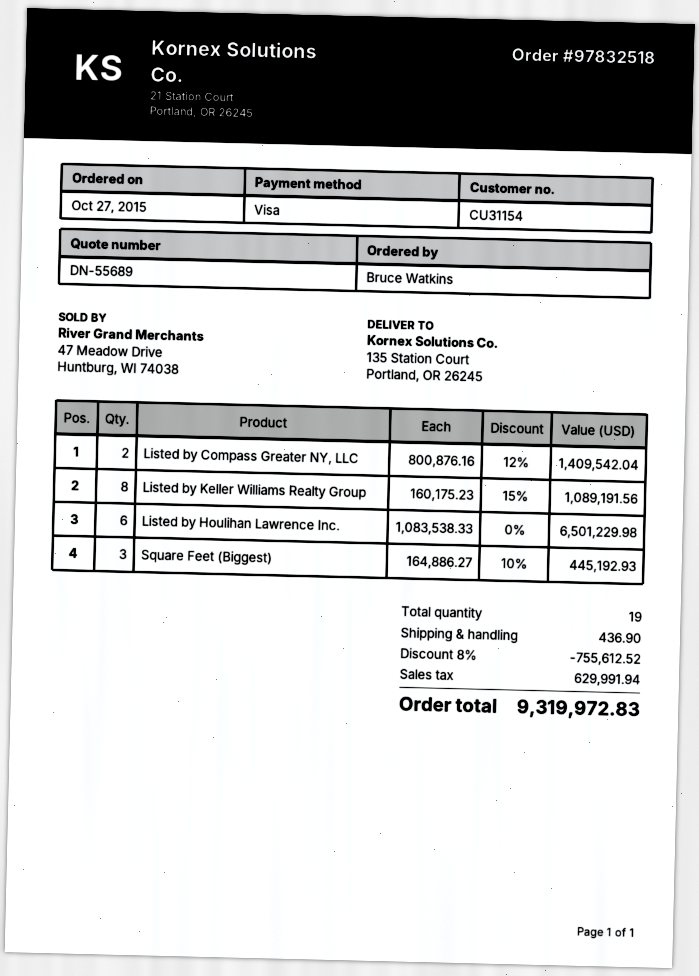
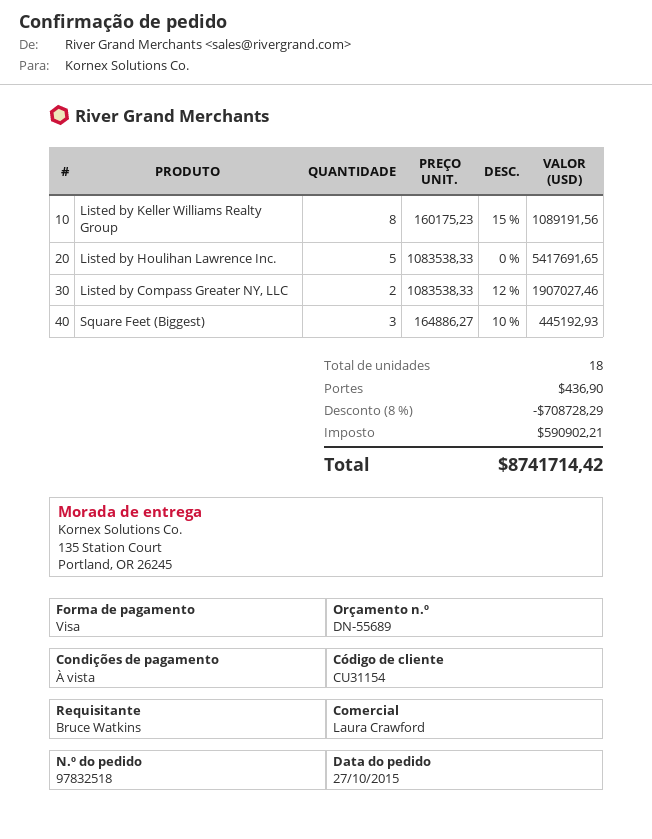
Listed by Compass Greater NY, LLC: 2 x 800876.16 - 12% = 1409542.04 -> 2 x 1083538.33 - 12% = 1907027.46
Listed by Houlihan Lawrence Inc.: 6 x 1083538.33 = 6501229.98 -> 5 x 1083538.33 = 5417691.65
total quantity: 19 -> 18
discount: 8% = 755612.52 -> 8% = 708728.29
tax: 629991.94 -> 590902.21
total: 9319972.83 -> 8741714.42

